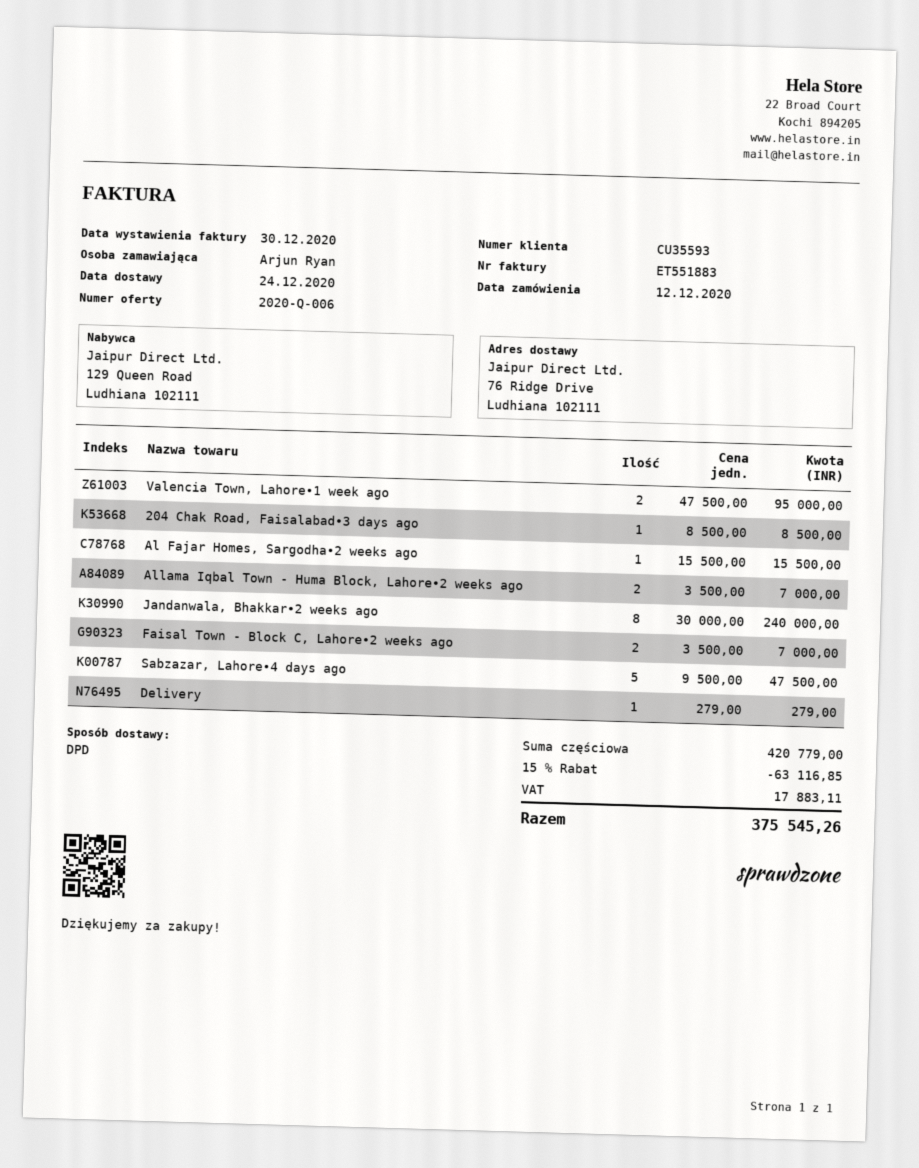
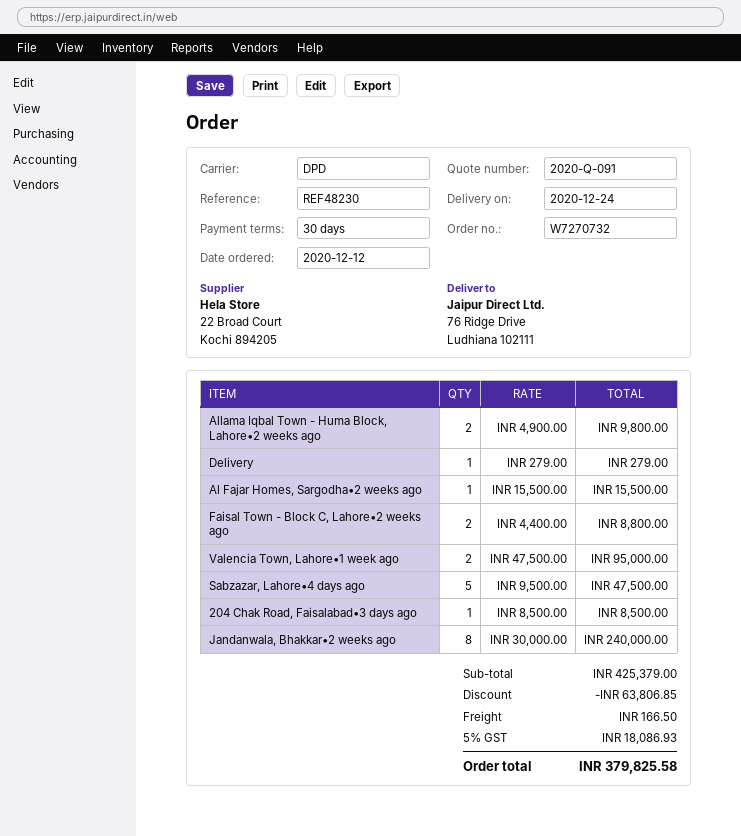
quote number: 2020-Q-006 -> 2020-Q-091
Allama Iqbal Town - Huma Block, Lahore•2 weeks ago: 2 x 3500.00 = 7000.00 -> 2 x 4900.00 = 9800.00
Faisal Town - Block C, Lahore•2 weeks ago: 2 x 3500.00 = 7000.00 -> 2 x 4400.00 = 8800.00
subtotal: 420779.00 -> 425379.00
discount: 63116.85 -> 63806.85
shipping: none -> 166.50
tax: 17883.11 -> 18086.93
total: 375545.26 -> 379825.58

